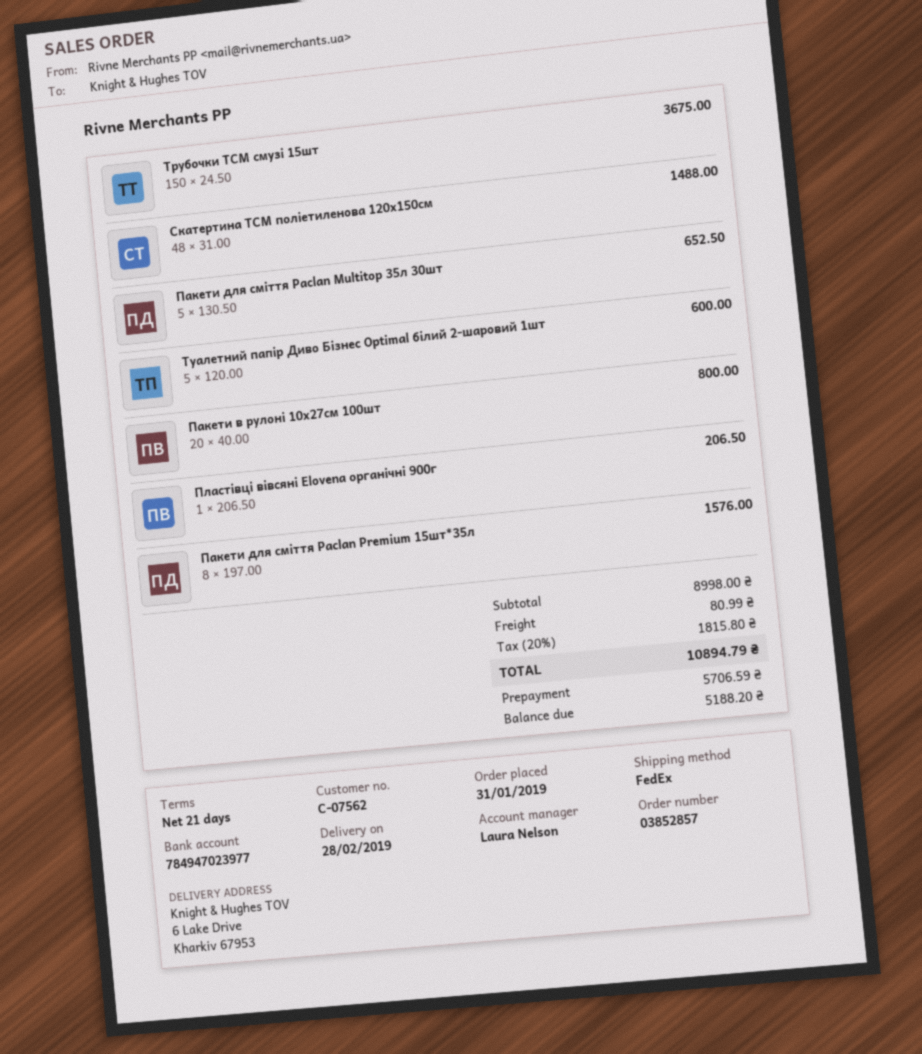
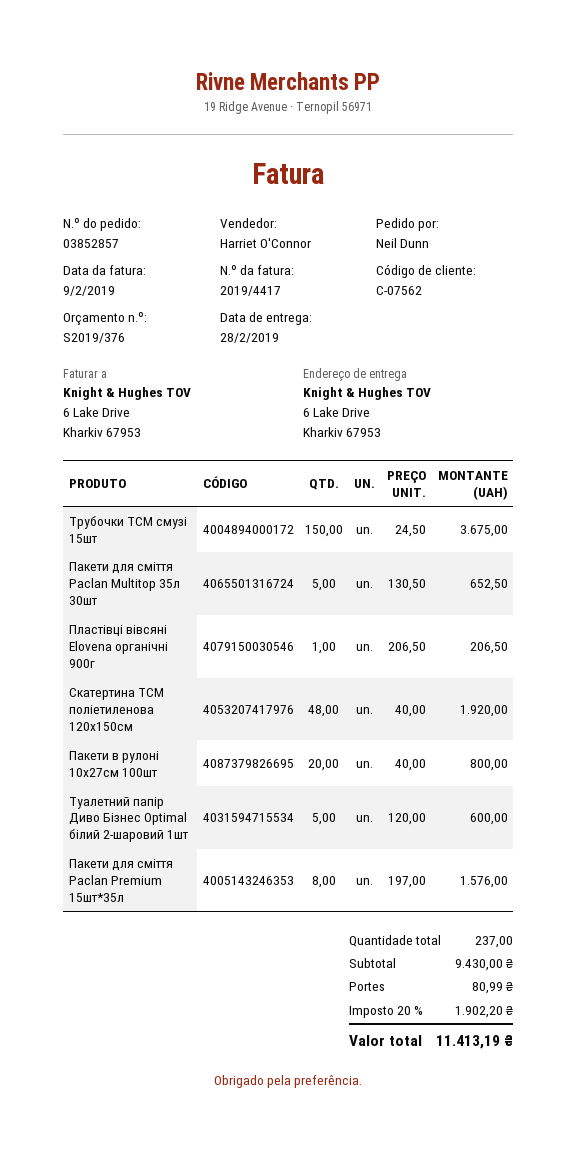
sales rep: Laura Nelson -> Harriet O'Connor
Скатертина ТСМ поліетиленова 120х150см: 48 x 31.00 = 1488.00 -> 48 x 40.00 = 1920.00
subtotal: 8998.00 -> 9430.00
tax: 20% = 1815.80 -> 20% = 1902.20
total: 10894.79 -> 11413.19

